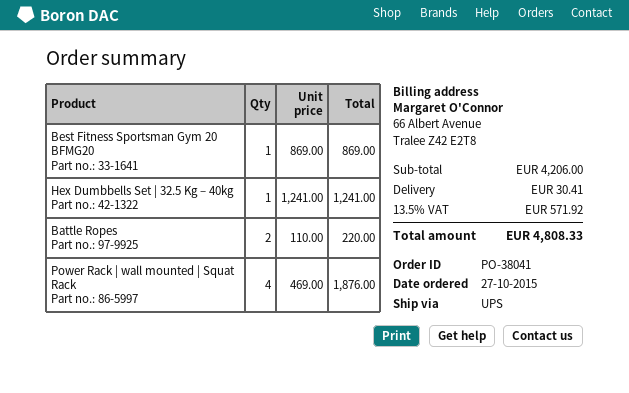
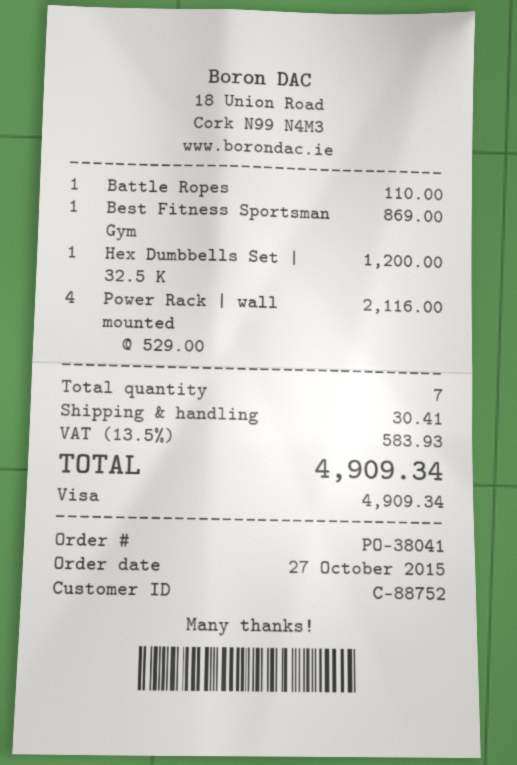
Hex Dumbbells Set | 32.5 Kg – 40kg: 1 x 1241.00 = 1241.00 -> 1 x 1200.00 = 1200.00
Battle Ropes: 2 x 110.00 = 220.00 -> 1 x 110.00 = 110.00
Power Rack | wall mounted | Squat Rack: 4 x 469.00 = 1876.00 -> 4 x 529.00 = 2116.00
tax: 13.5% = 571.92 -> 13.5% = 583.93
total: 4808.33 -> 4909.34

